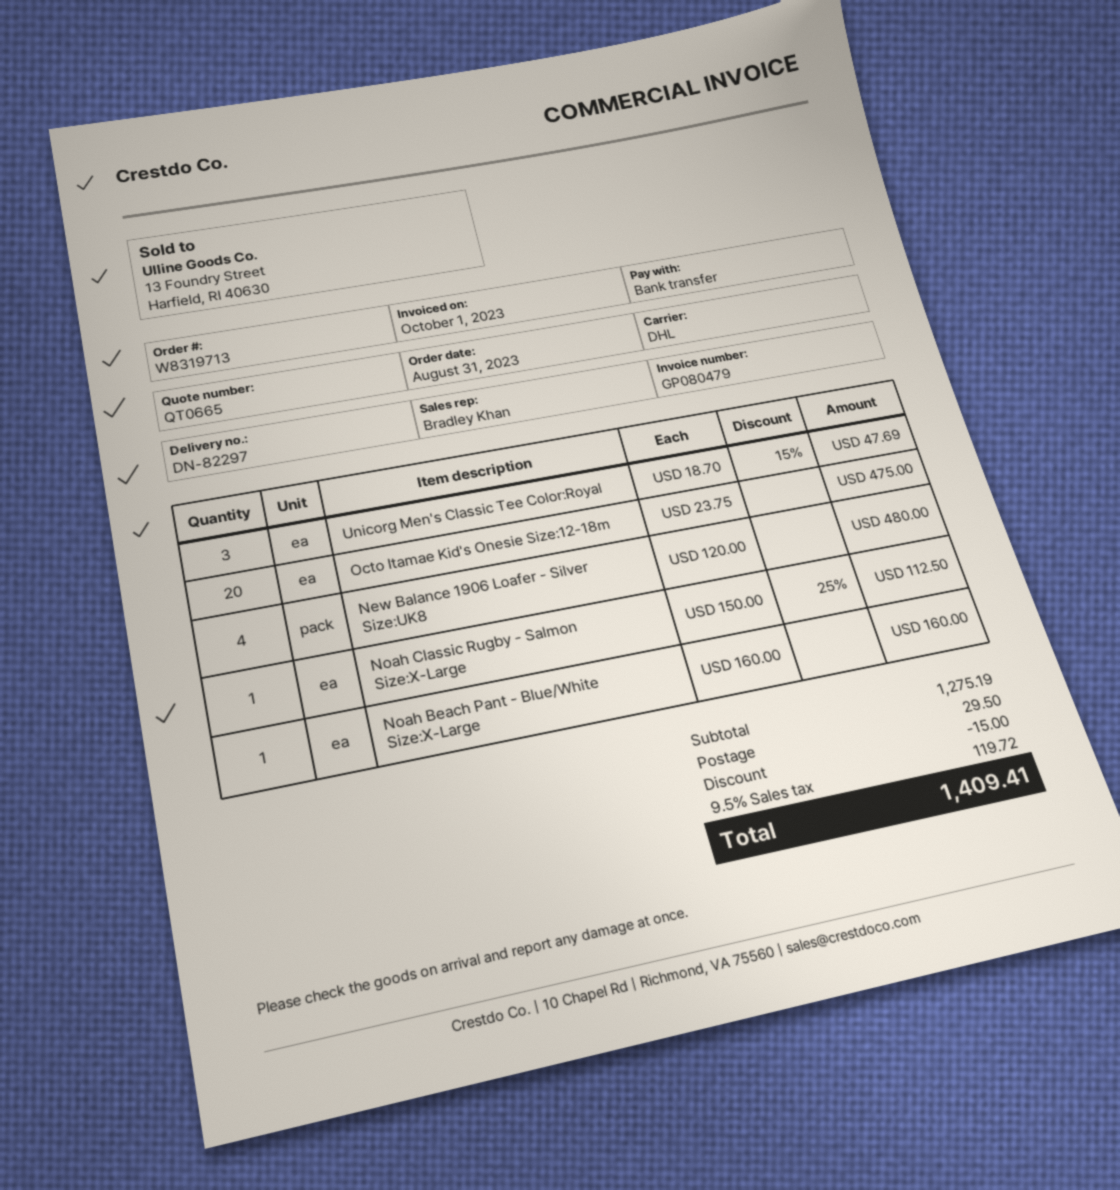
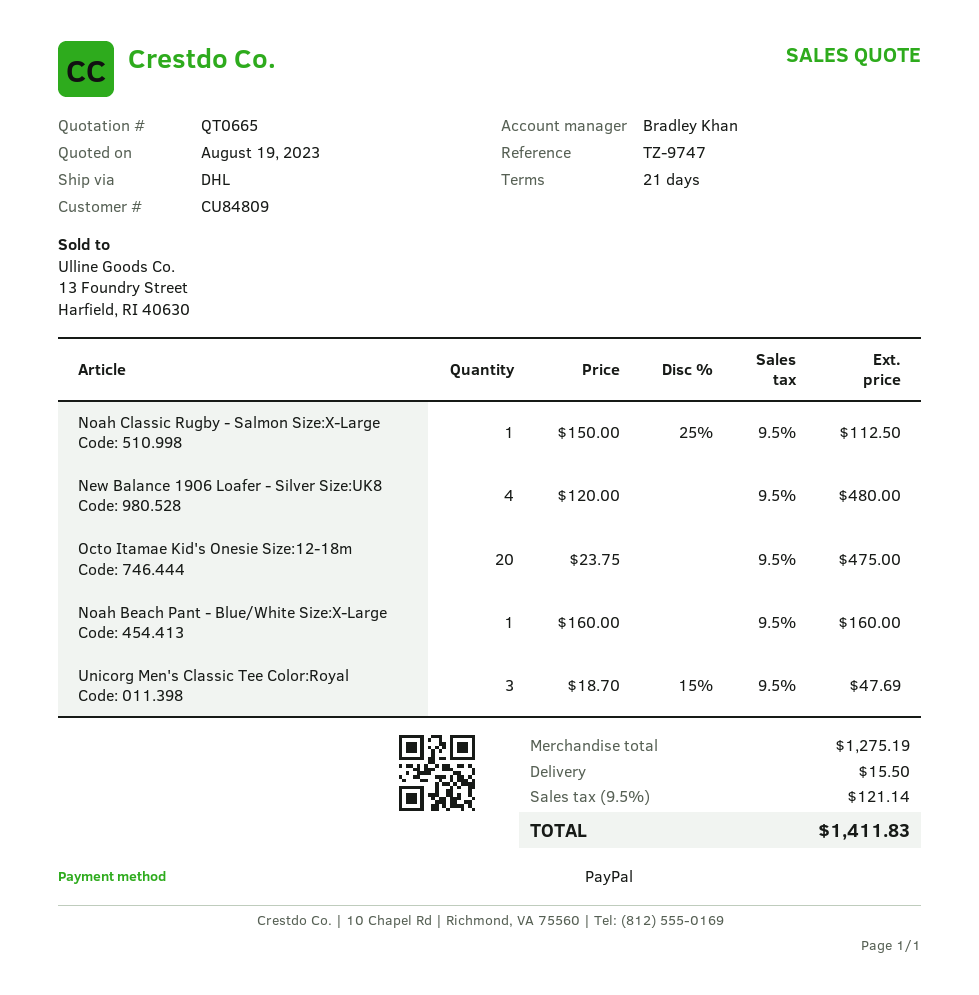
payment method: bank transfer -> PayPal
discount: 15.00 -> none
shipping: 29.50 -> 15.50
tax: 9.5% = 119.72 -> 9.5% = 121.14
total: 1409.41 -> 1411.83

